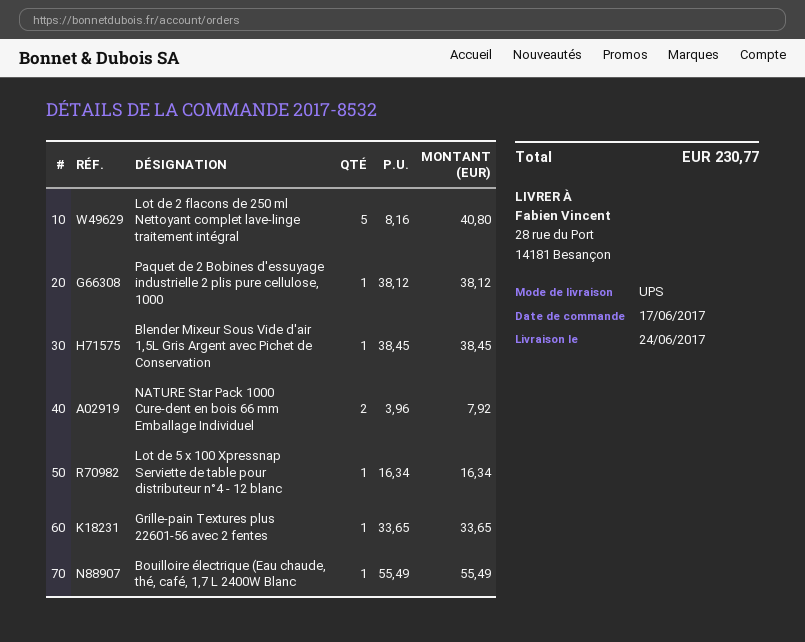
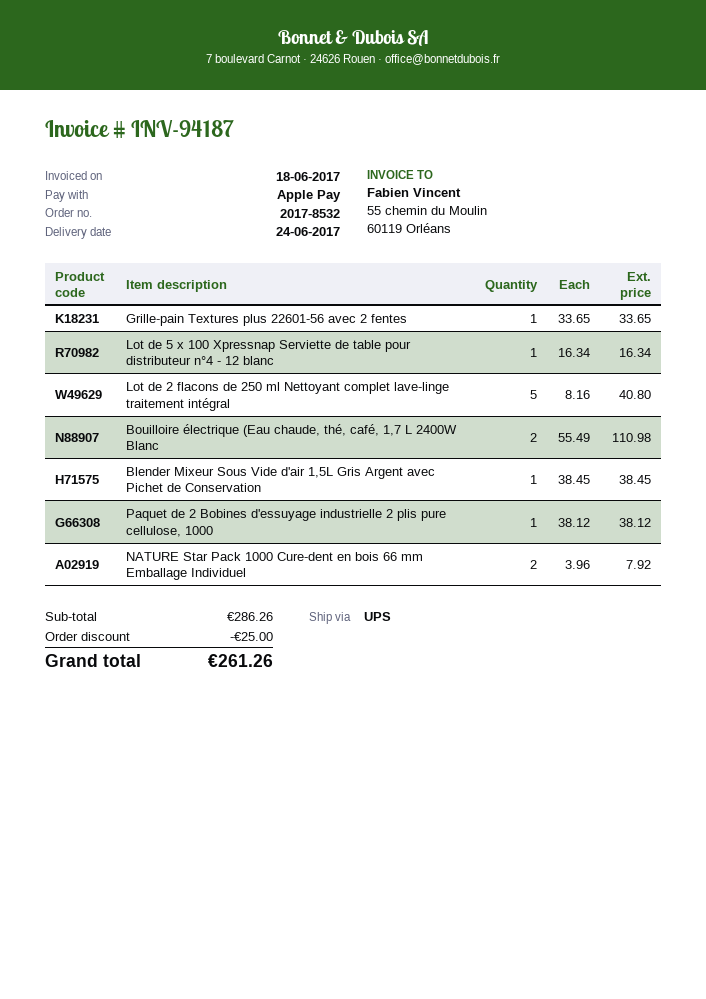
Bouilloire électrique (Eau chaude, thé, café, 1,7 L 2400W Blanc: 1 x 55.49 = 55.49 -> 2 x 55.49 = 110.98
discount: none -> 25.00
total: 230.77 -> 261.26

